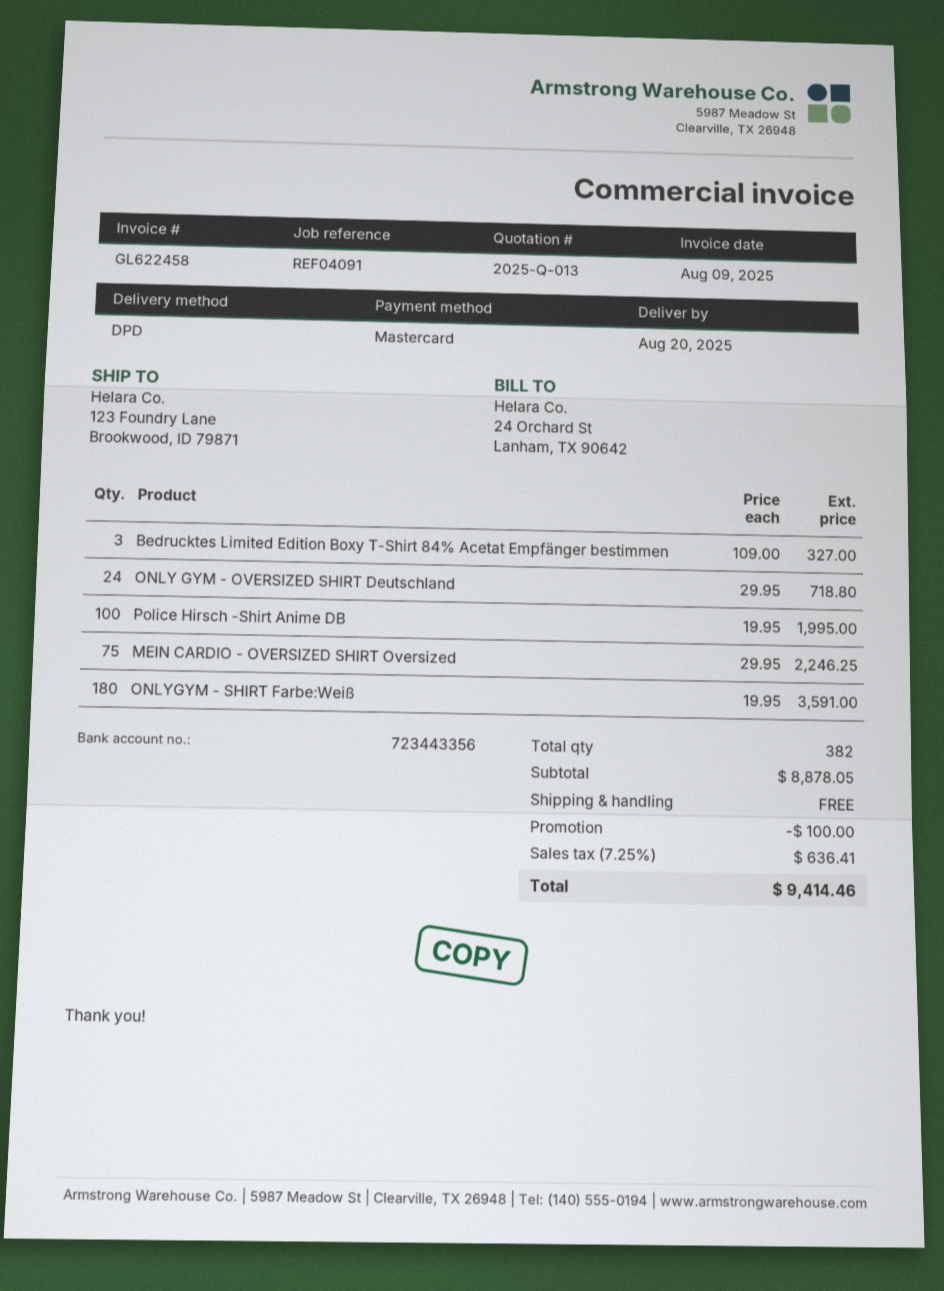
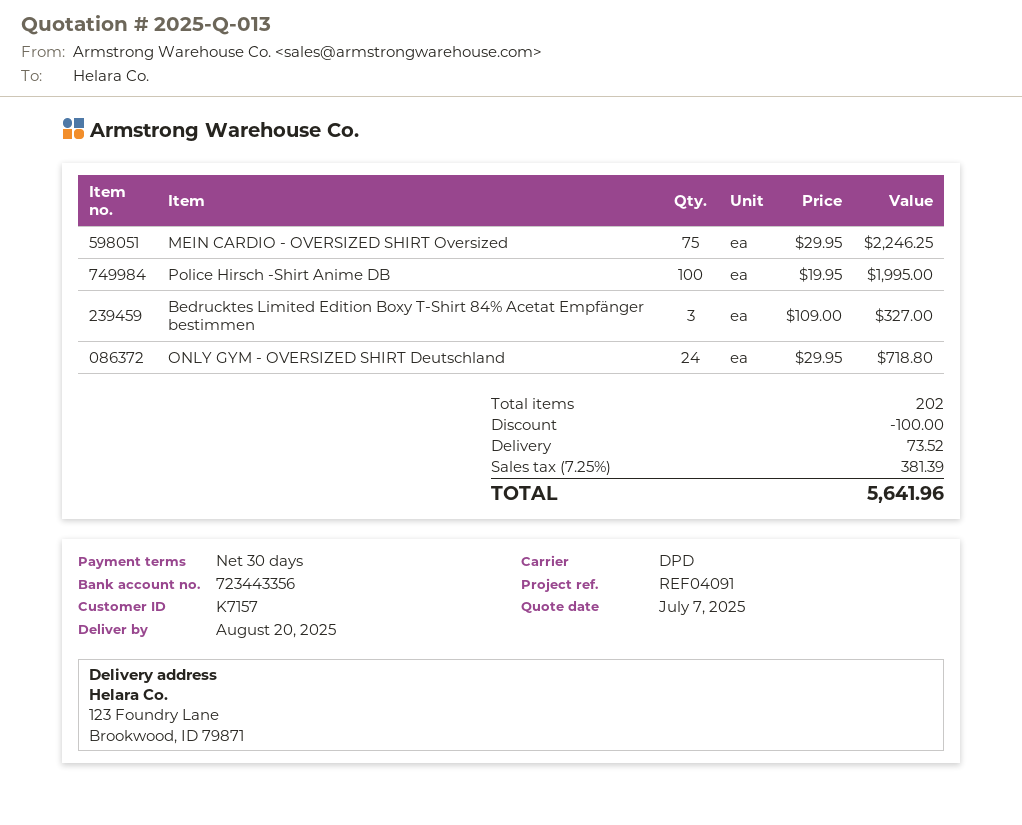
ONLYGYM - SHIRT Farbe:Weiß: 180 x 19.95 = 3591.00 -> none
total quantity: 382 -> 202
shipping: 0.00 -> 73.52
tax: 7.25% = 636.41 -> 7.25% = 381.39
total: 9414.46 -> 5641.96

